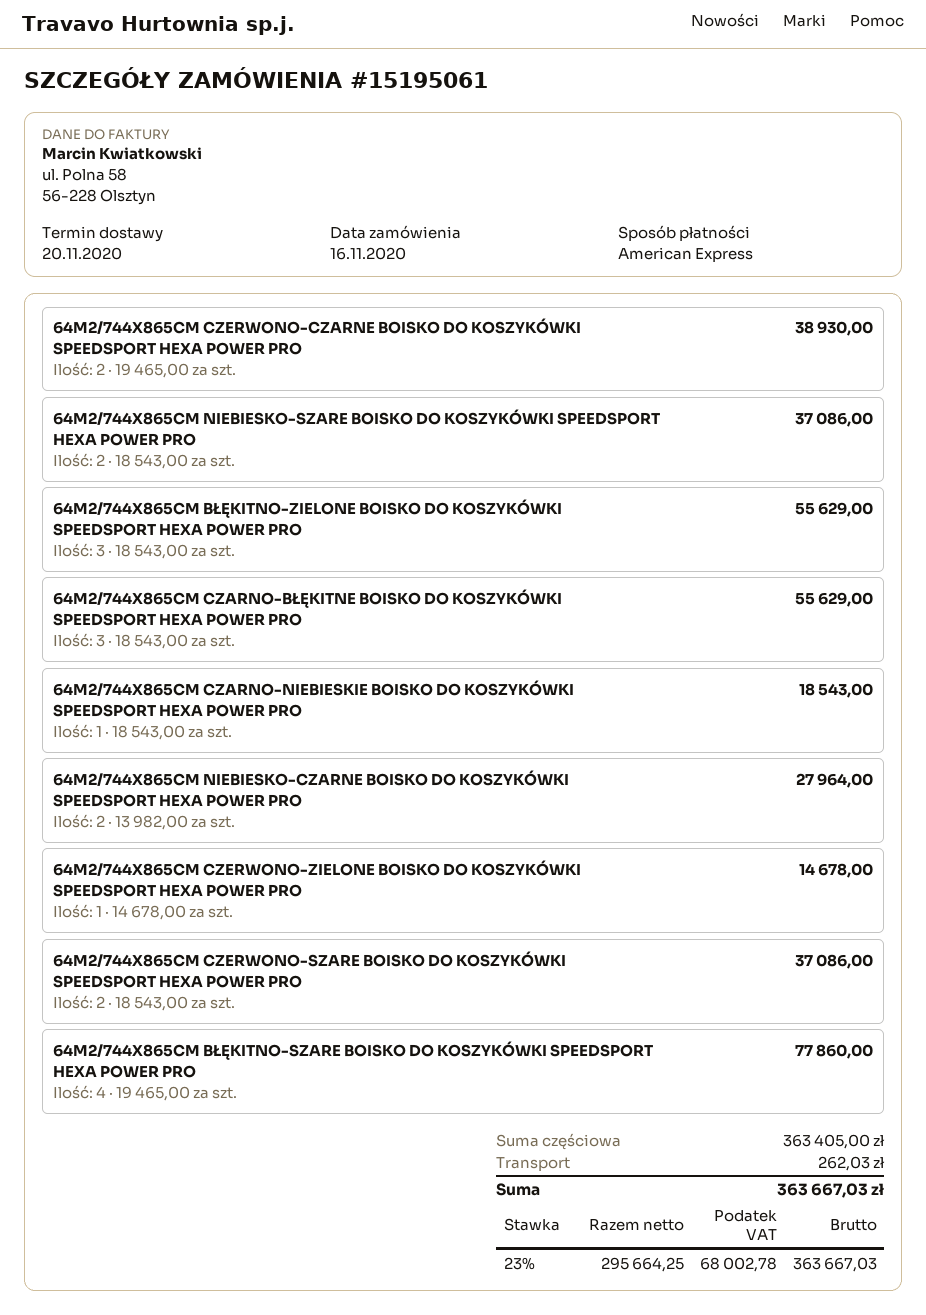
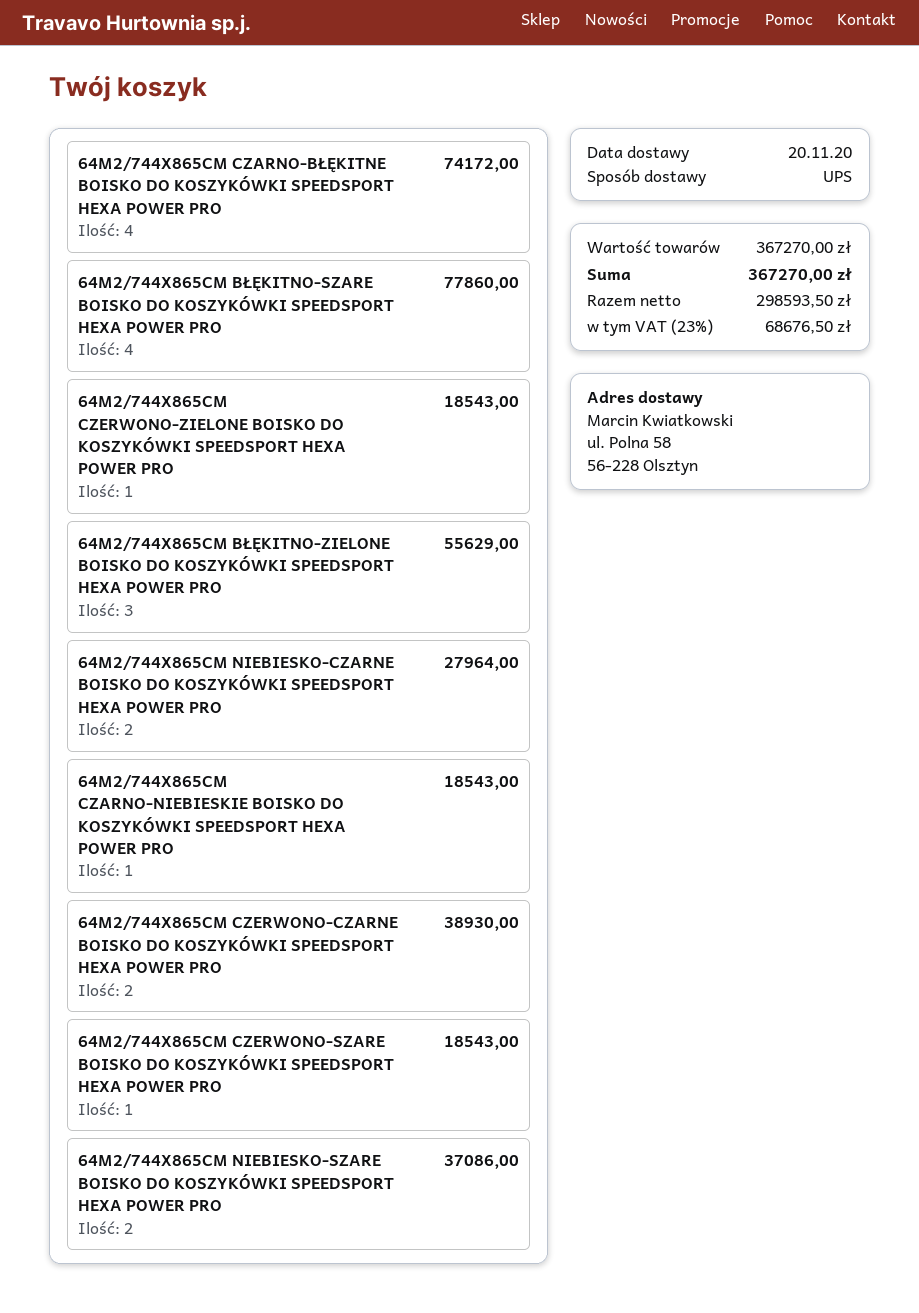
64M2/744X865CM CZARNO-BŁĘKITNE BOISKO DO KOSZYKÓWKI SPEEDSPORT HEXA POWER PRO: 3 for 55629.00 -> 4 for 74172.00
64M2/744X865CM CZERWONO-ZIELONE BOISKO DO KOSZYKÓWKI SPEEDSPORT HEXA POWER PRO: 1 for 14678.00 -> 1 for 18543.00
64M2/744X865CM CZERWONO-SZARE BOISKO DO KOSZYKÓWKI SPEEDSPORT HEXA POWER PRO: 2 for 37086.00 -> 1 for 18543.00
subtotal: 363405.00 -> 367270.00
shipping: 262.03 -> none
net: 295664.25 -> 298593.50
tax: 23% = 68002.78 -> 23% = 68676.50
total: 363667.03 -> 367270.00

